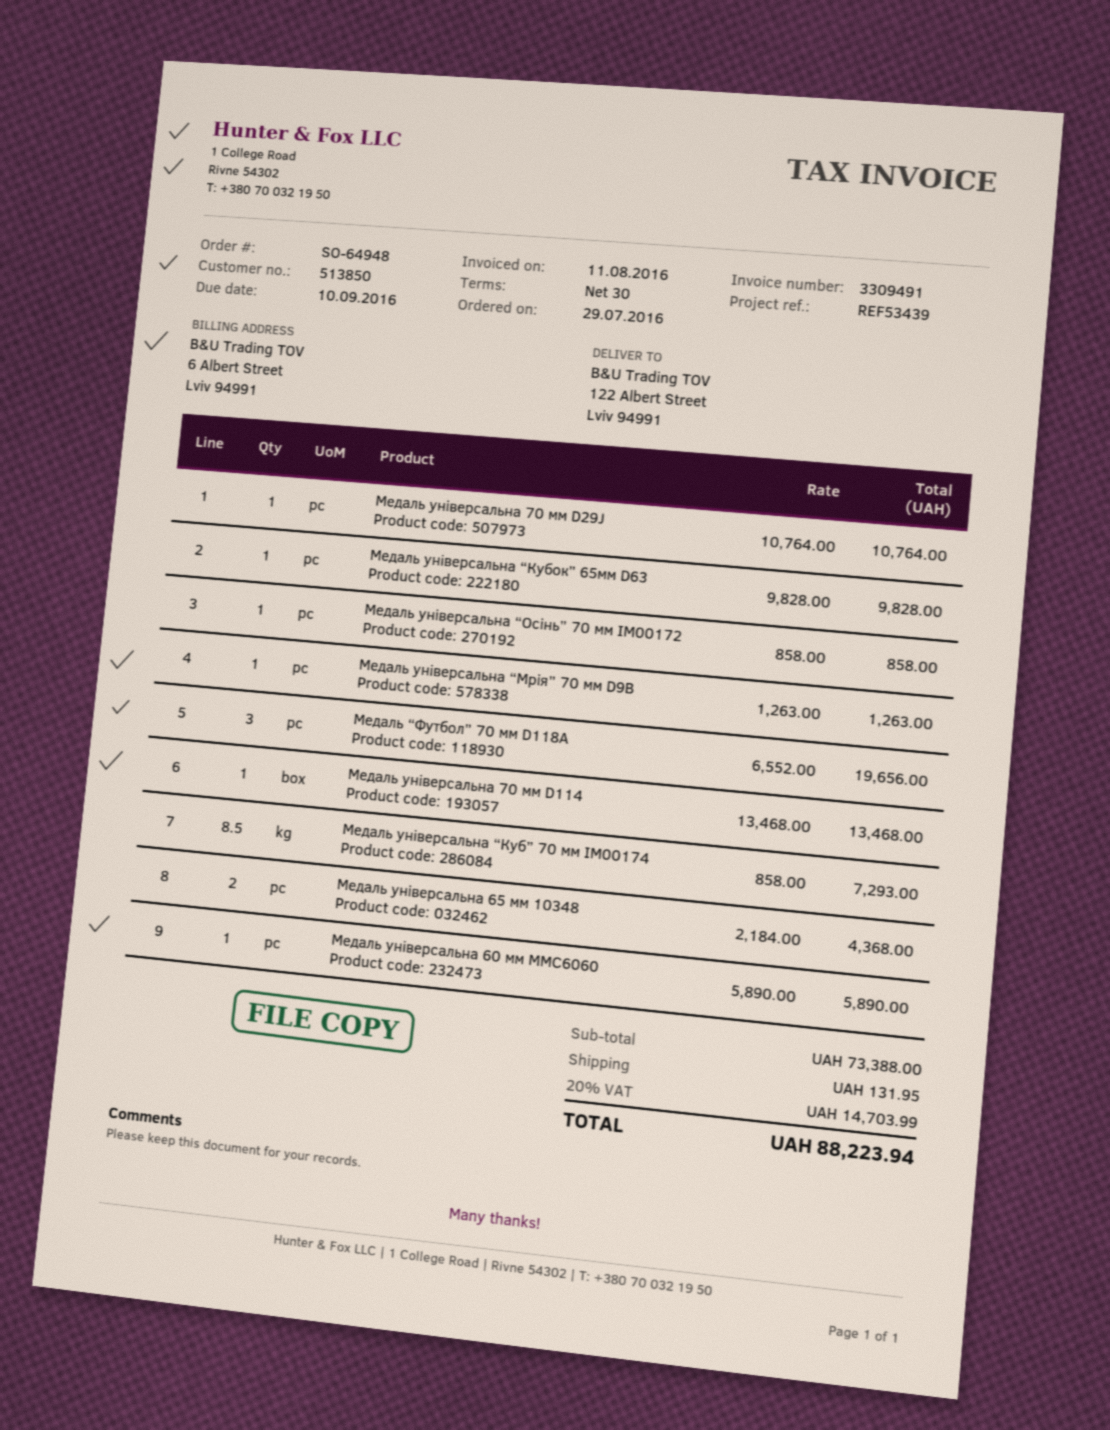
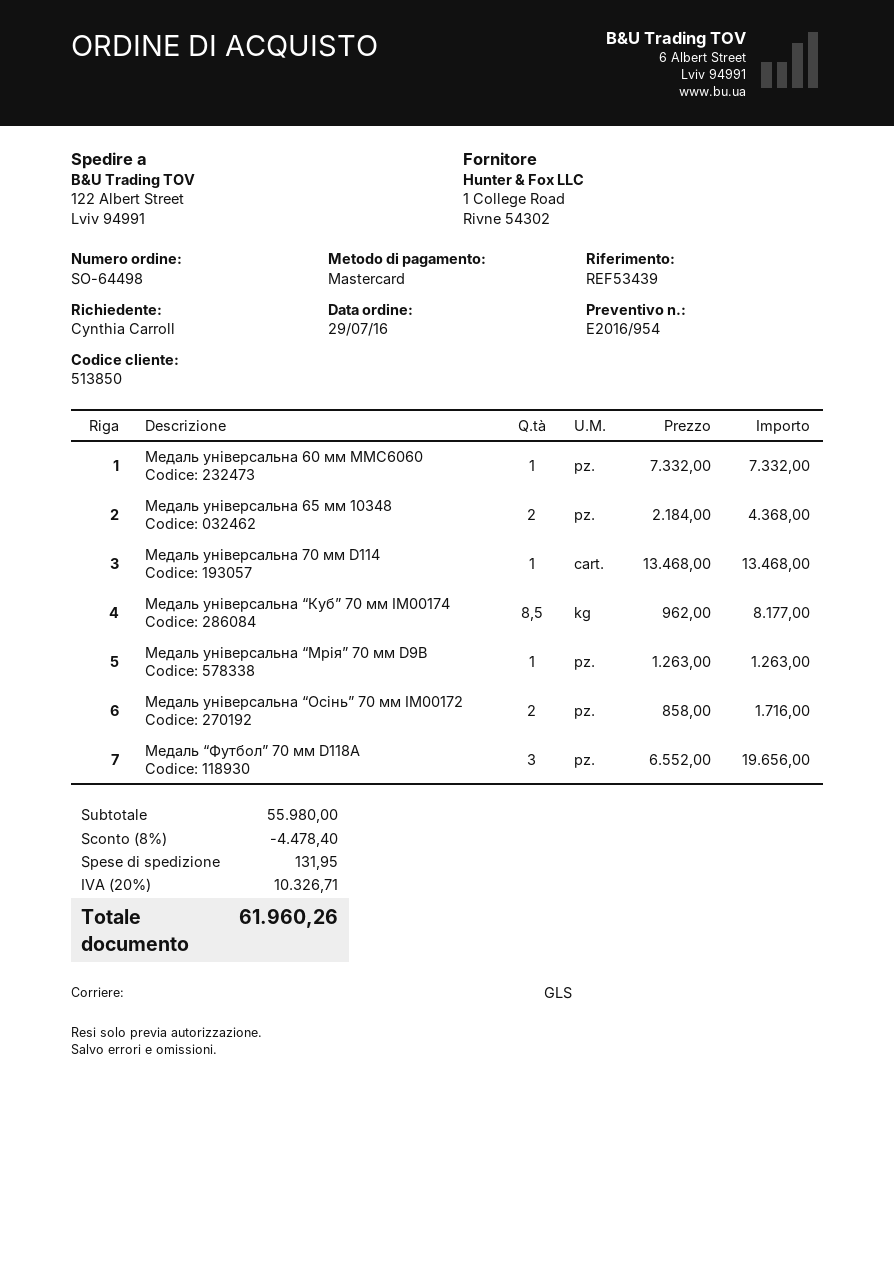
order number: SO-64948 -> SO-64498
Медаль універсальна 70 мм D29J: 1 x 10764.00 = 10764.00 -> none
Медаль універсальна “Кубок” 65мм D63: 1 x 9828.00 = 9828.00 -> none
Медаль універсальна “Осінь” 70 мм IM00172: 1 x 858.00 = 858.00 -> 2 x 858.00 = 1716.00
Медаль універсальна “Куб” 70 мм IM00174: 8.5 x 858.00 = 7293.00 -> 8.5 x 962.00 = 8177.00
Медаль універсальна 60 мм MMC6060: 1 x 5890.00 = 5890.00 -> 1 x 7332.00 = 7332.00
subtotal: 73388.00 -> 55980.00
discount: none -> 8% = 4478.40
tax: 20% = 14703.99 -> 20% = 10326.71
total: 88223.94 -> 61960.26

